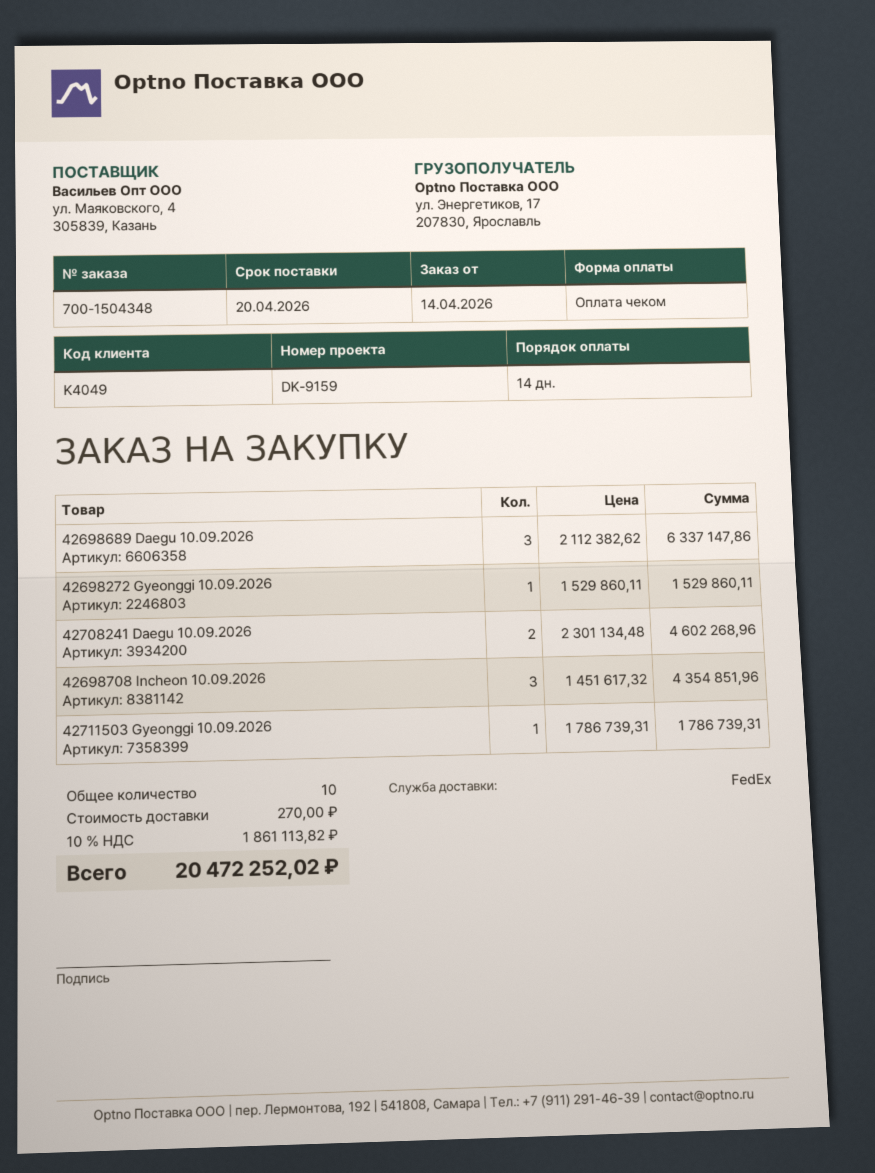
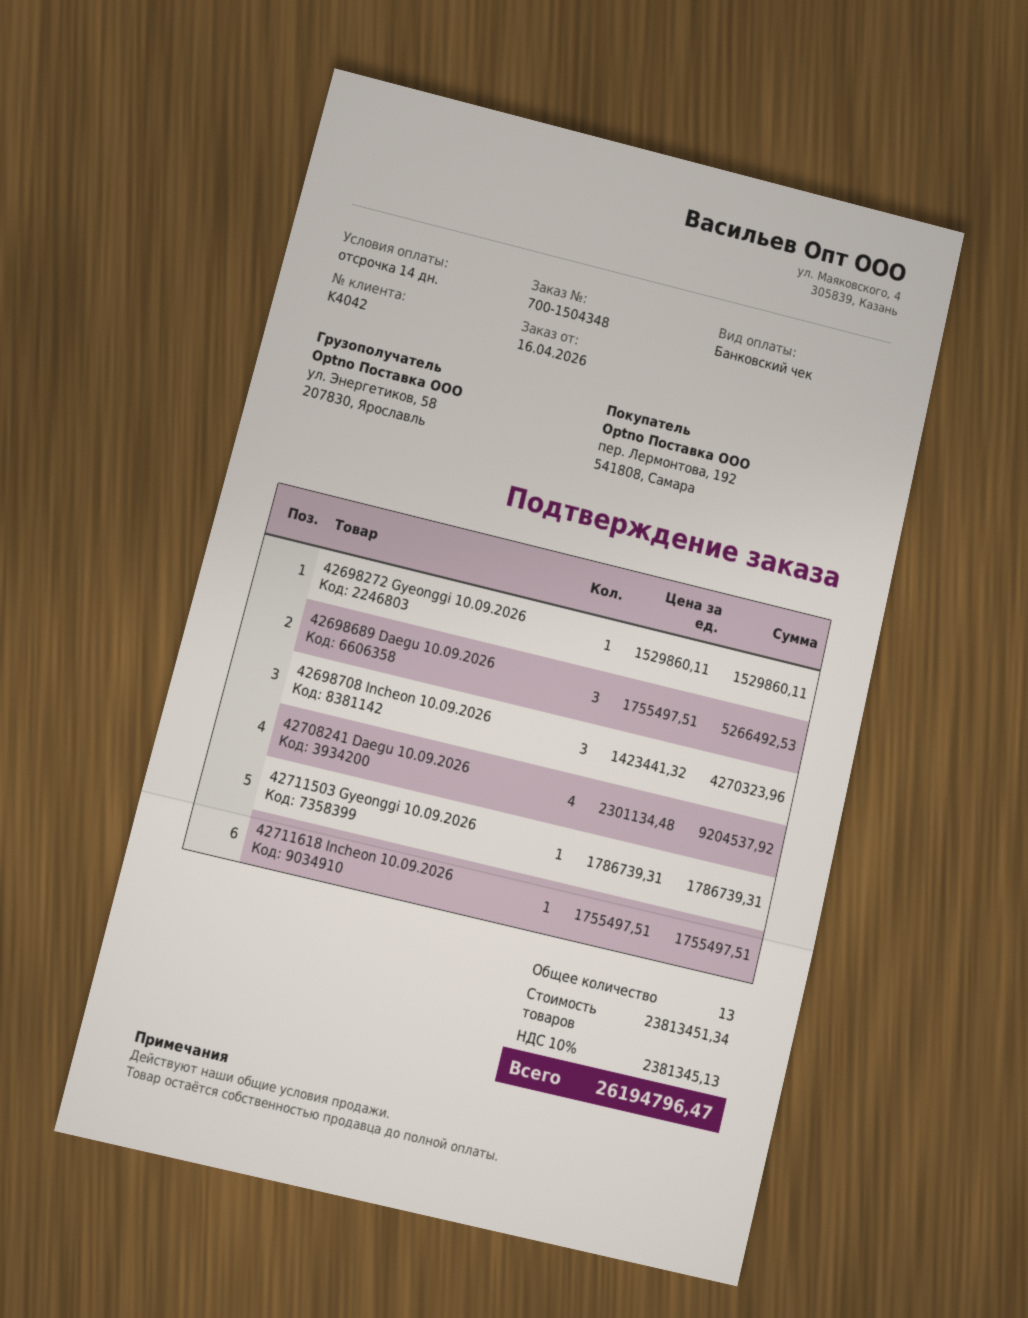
order date: 2026-04-14 -> 2026-04-16
customer number: K4049 -> K4042
ship to: ул. Энергетиков, 17, 207830, Ярославль -> ул. Энергетиков, 58, 207830, Ярославль
42698689 Daegu 10.09.2026: 3 x 2112382.62 = 6337147.86 -> 3 x 1755497.51 = 5266492.53
42708241 Daegu 10.09.2026: 2 x 2301134.48 = 4602268.96 -> 4 x 2301134.48 = 9204537.92
42698708 Incheon 10.09.2026: 3 x 1451617.32 = 4354851.96 -> 3 x 1423441.32 = 4270323.96
42711618 Incheon 10.09.2026: none -> 1 x 1755497.51 = 1755497.51
total quantity: 10 -> 13
shipping: 270.00 -> none
tax: 10% = 1861113.82 -> 10% = 2381345.13
total: 20472252.02 -> 26194796.47

